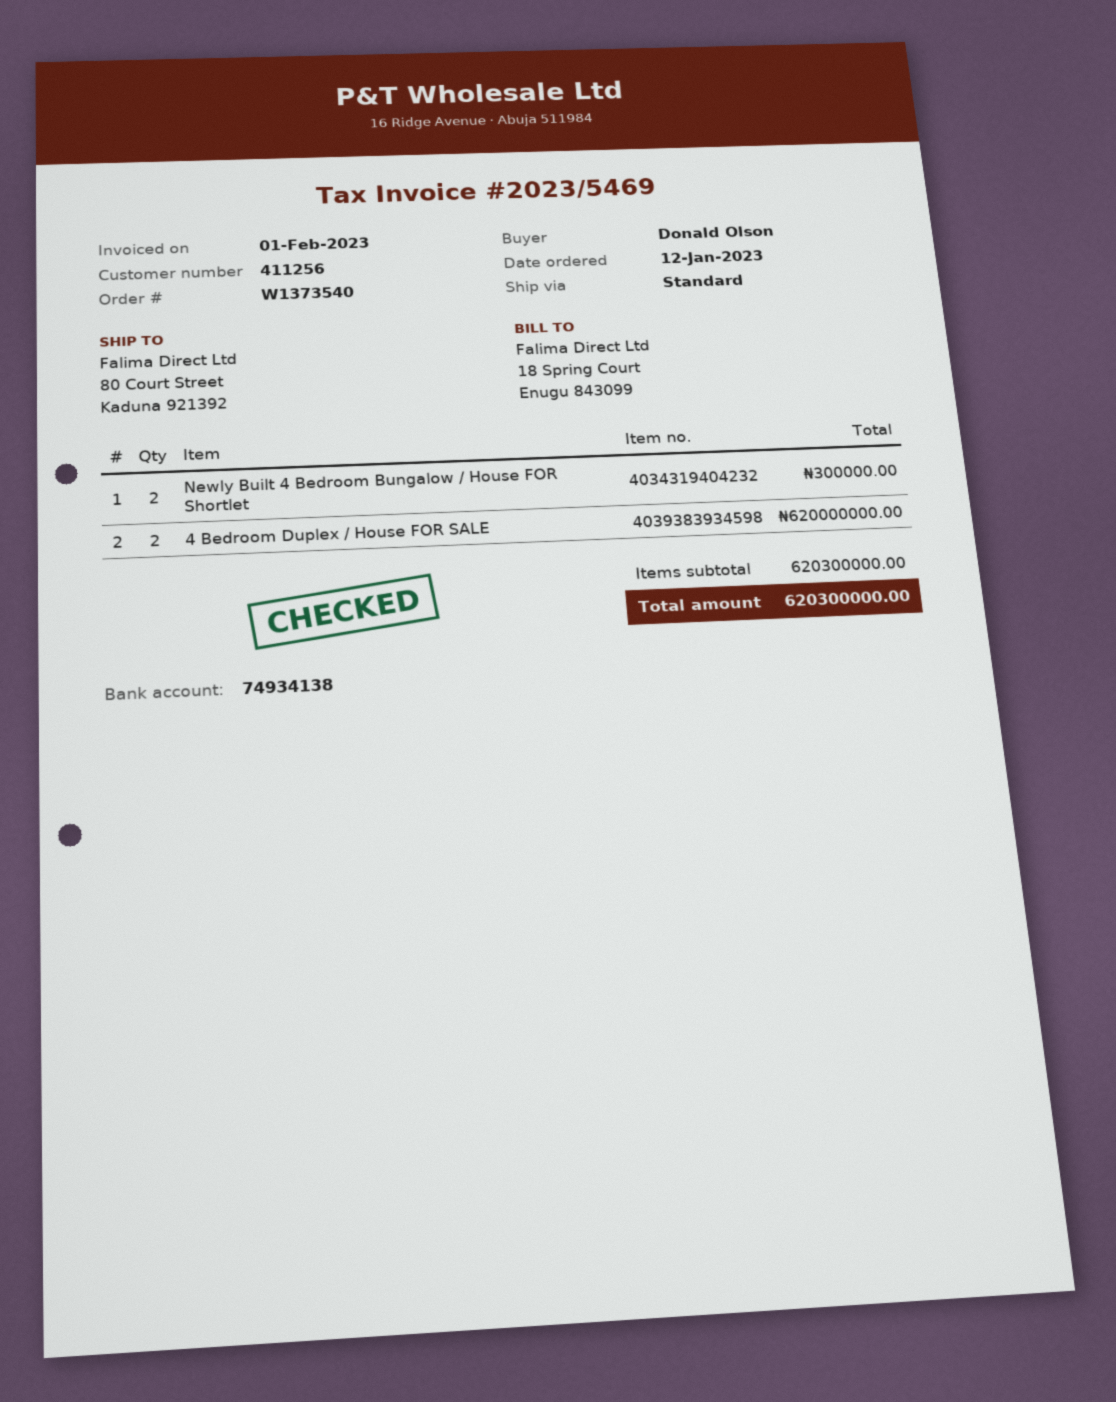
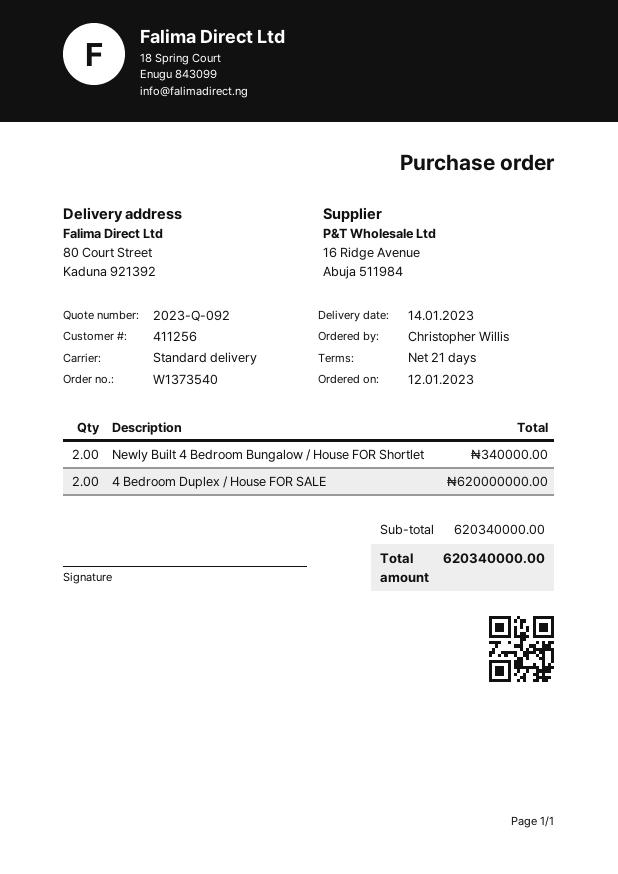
ordered by: Donald Olson -> Christopher Willis
Newly Built 4 Bedroom Bungalow / House FOR Shortlet: 2 for 300000.00 -> 2 for 340000.00
subtotal: 620300000.00 -> 620340000.00
total: 620300000.00 -> 620340000.00

